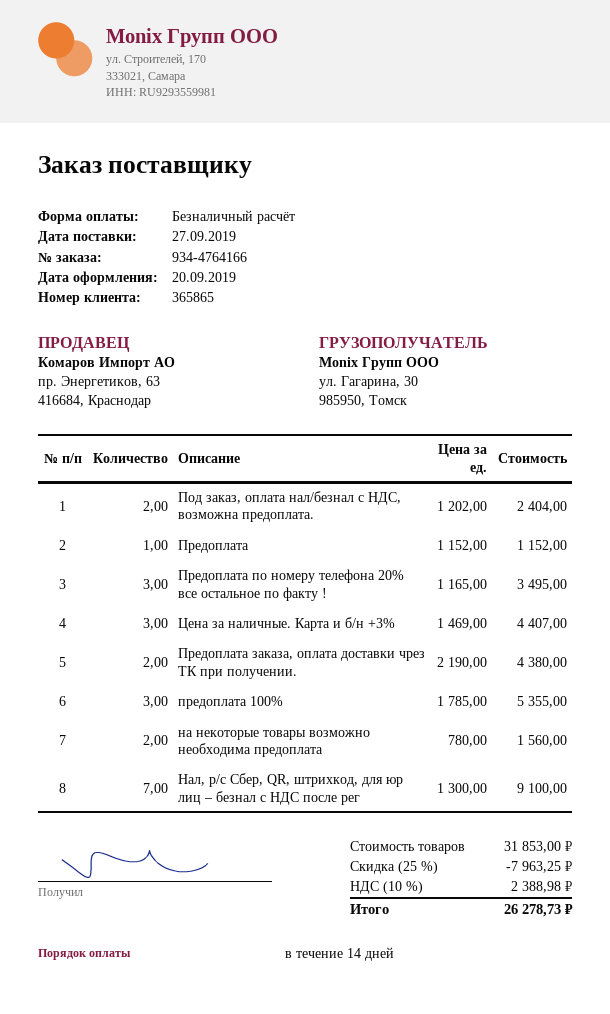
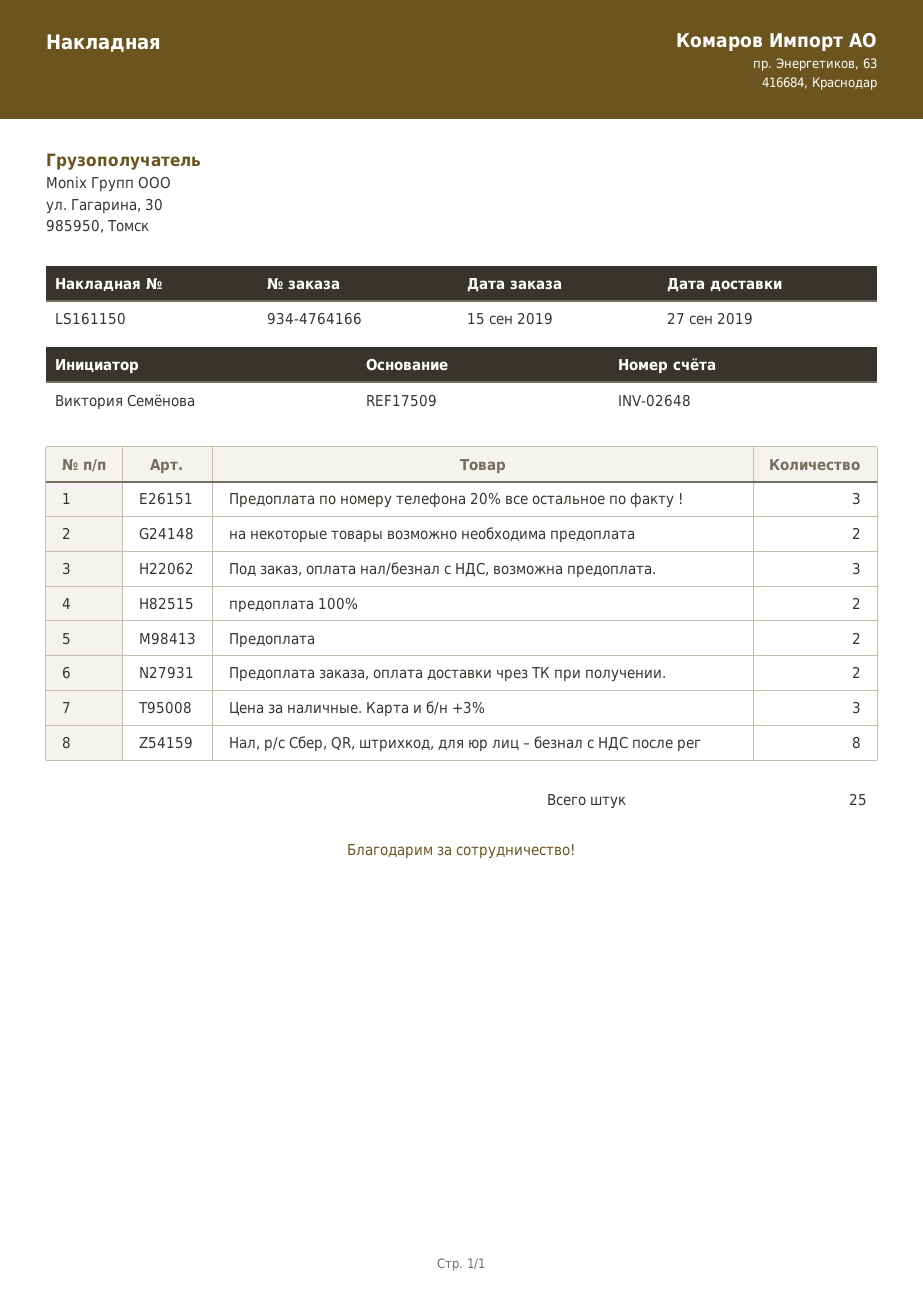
order date: 2019-09-20 -> 2019-09-15
Под заказ, оплата нал/безнал с НДС, возможна предоплата.: 2 -> 3
Предоплата: 1 -> 2
предоплата 100%: 3 -> 2
Нал, р/с Сбер, QR, штрихкод, для юр лиц – безнал с НДС после рег: 7 -> 8

